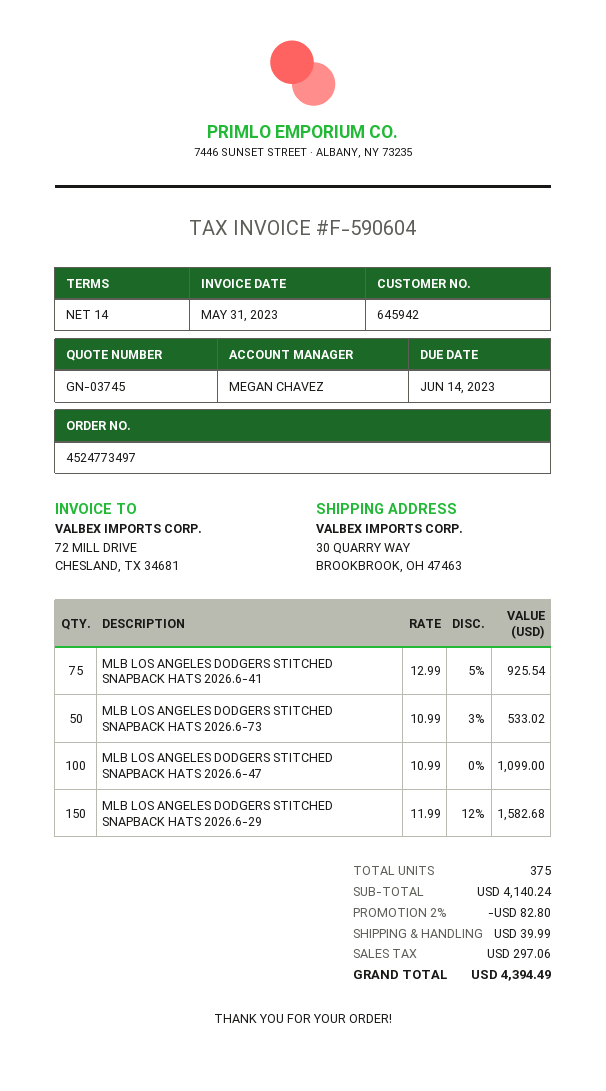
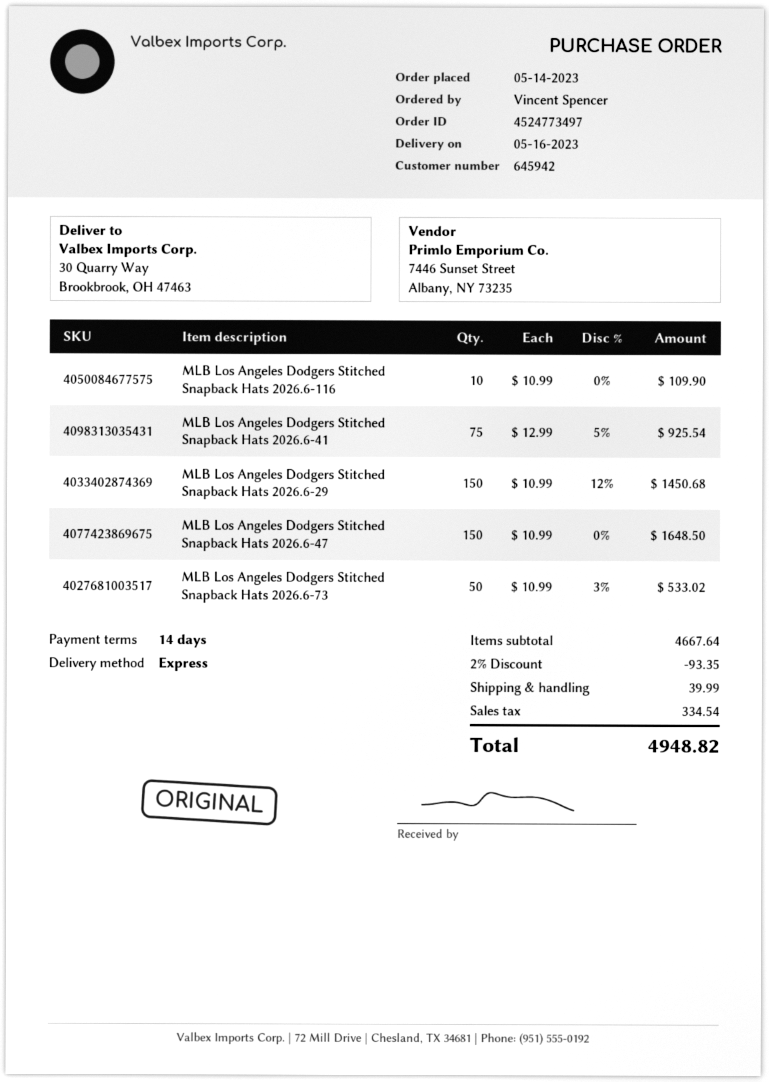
MLB LOS ANGELES DODGERS STITCHED SNAPBACK HATS 2026.6-47: 100 x 10.99 = 1099.00 -> 150 x 10.99 = 1648.50
MLB LOS ANGELES DODGERS STITCHED SNAPBACK HATS 2026.6-29: 150 x 11.99 - 12% = 1582.68 -> 150 x 10.99 - 12% = 1450.68
MLB Los Angeles Dodgers Stitched Snapback Hats 2026.6-116: none -> 10 x 10.99 = 109.90
subtotal: 4140.24 -> 4667.64
discount: 2% = 82.80 -> 2% = 93.35
tax: 297.06 -> 334.54
total: 4394.49 -> 4948.82

